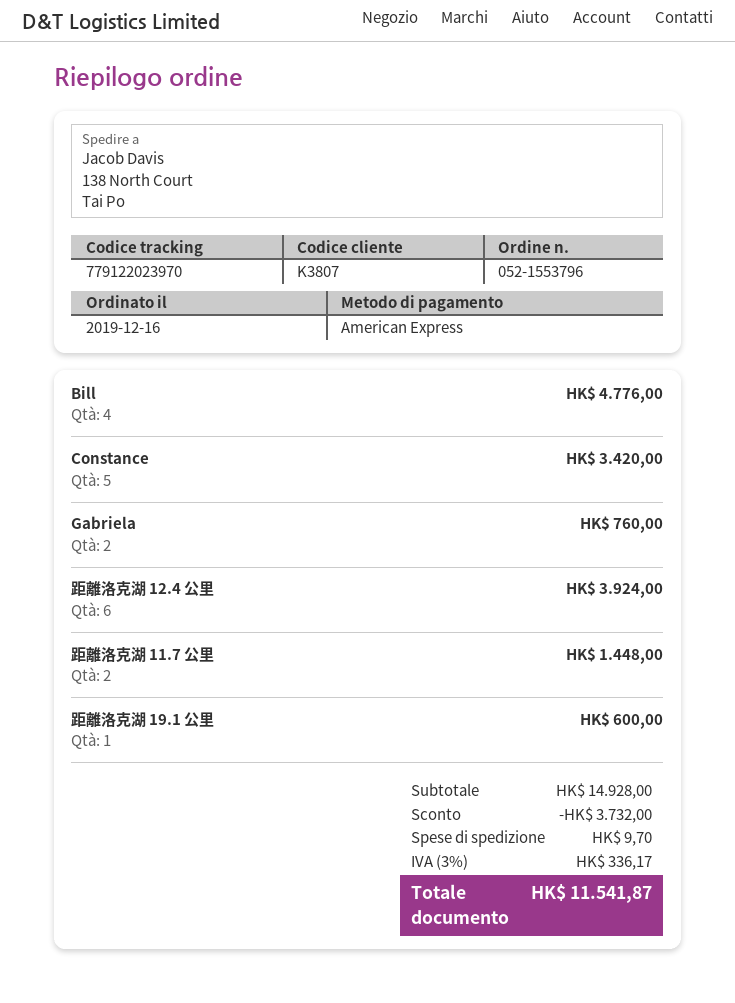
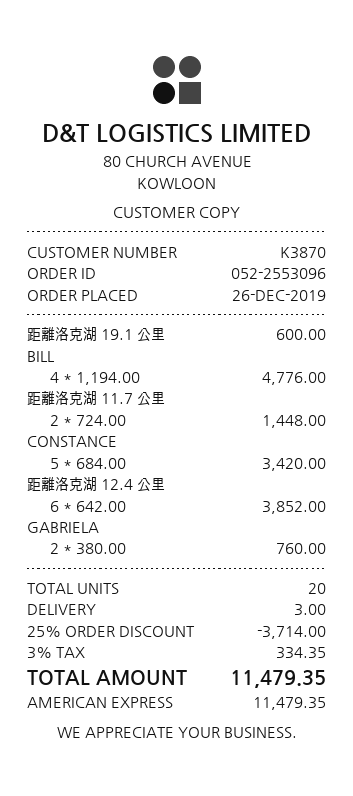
order number: 052-1553796 -> 052-2553096
order date: 2019-12-16 -> 2019-12-26
customer number: K3807 -> K3870
距離洛克湖 12.4 公里: 6 for 3924.00 -> 6 for 3852.00
discount: 3732.00 -> 3714.00
shipping: 9.70 -> 3.00
tax: 3% = 336.17 -> 3% = 334.35
total: 11541.87 -> 11479.35

